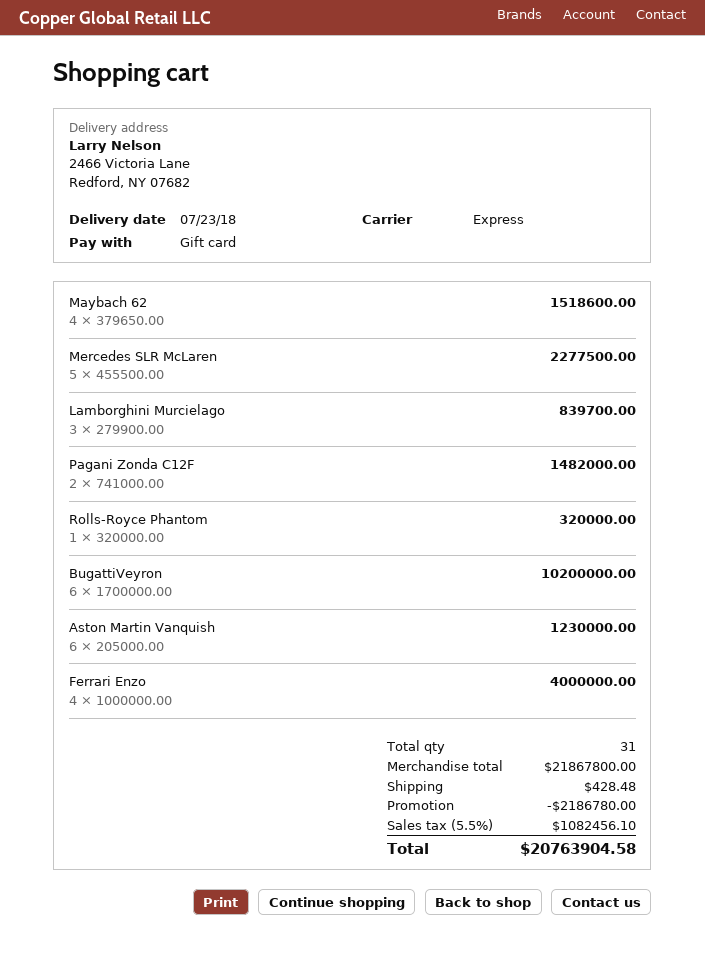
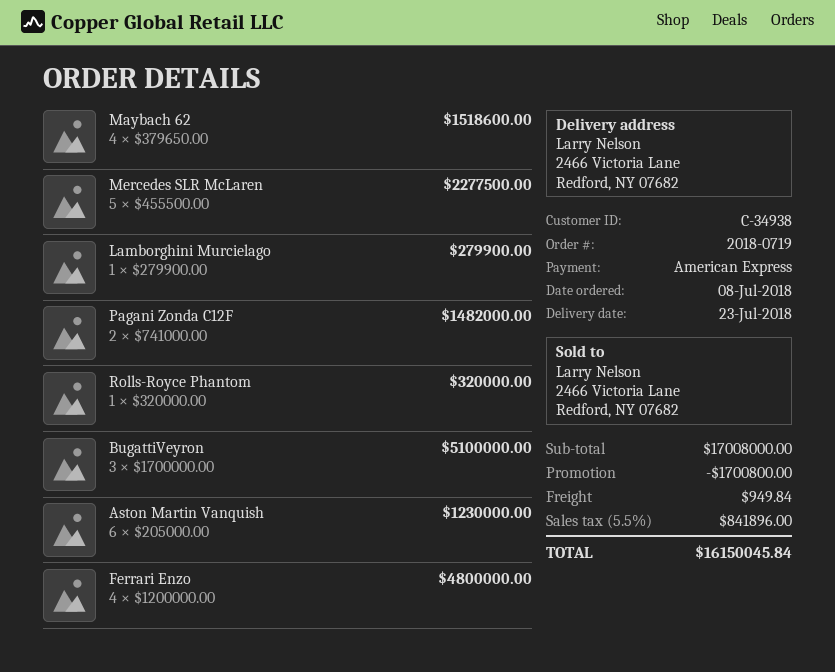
payment method: gift card -> American Express
Lamborghini Murcielago: 3 x 279900.00 = 839700.00 -> 1 x 279900.00 = 279900.00
BugattiVeyron: 6 x 1700000.00 = 10200000.00 -> 3 x 1700000.00 = 5100000.00
Ferrari Enzo: 4 x 1000000.00 = 4000000.00 -> 4 x 1200000.00 = 4800000.00
subtotal: 21867800.00 -> 17008000.00
discount: 2186780.00 -> 1700800.00
shipping: 428.48 -> 949.84
tax: 5.5% = 1082456.10 -> 5.5% = 841896.00
total: 20763904.58 -> 16150045.84

